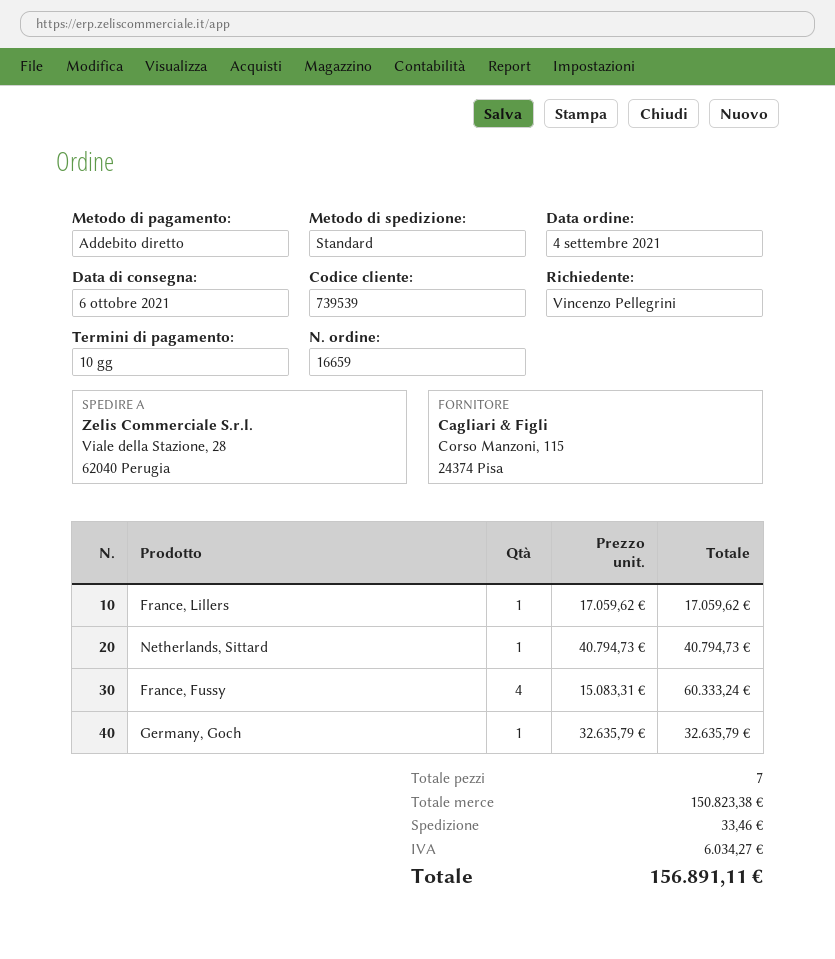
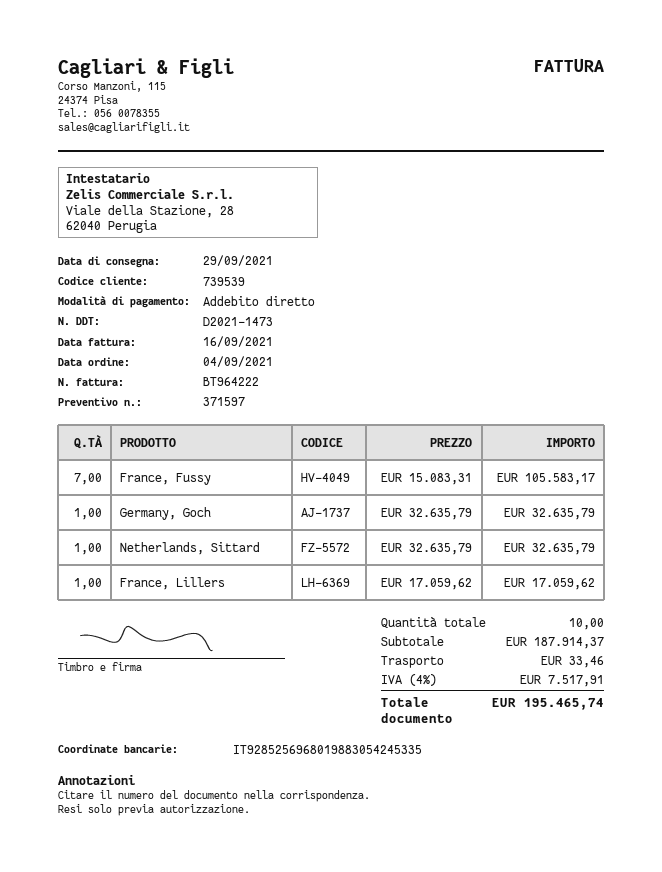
delivery date: 2021-10-06 -> 2021-09-29
Netherlands, Sittard: 1 x 40794.73 = 40794.73 -> 1 x 32635.79 = 32635.79
France, Fussy: 4 x 15083.31 = 60333.24 -> 7 x 15083.31 = 105583.17
total quantity: 7 -> 10
subtotal: 150823.38 -> 187914.37
tax: 6034.27 -> 7517.91
total: 156891.11 -> 195465.74

